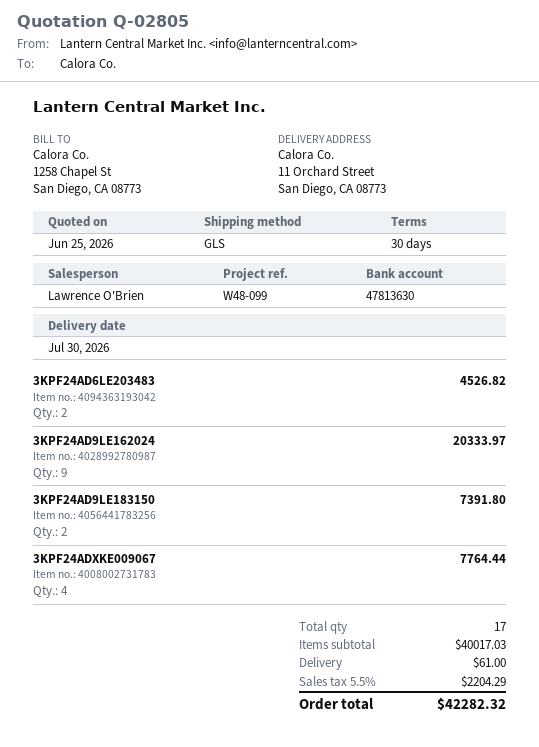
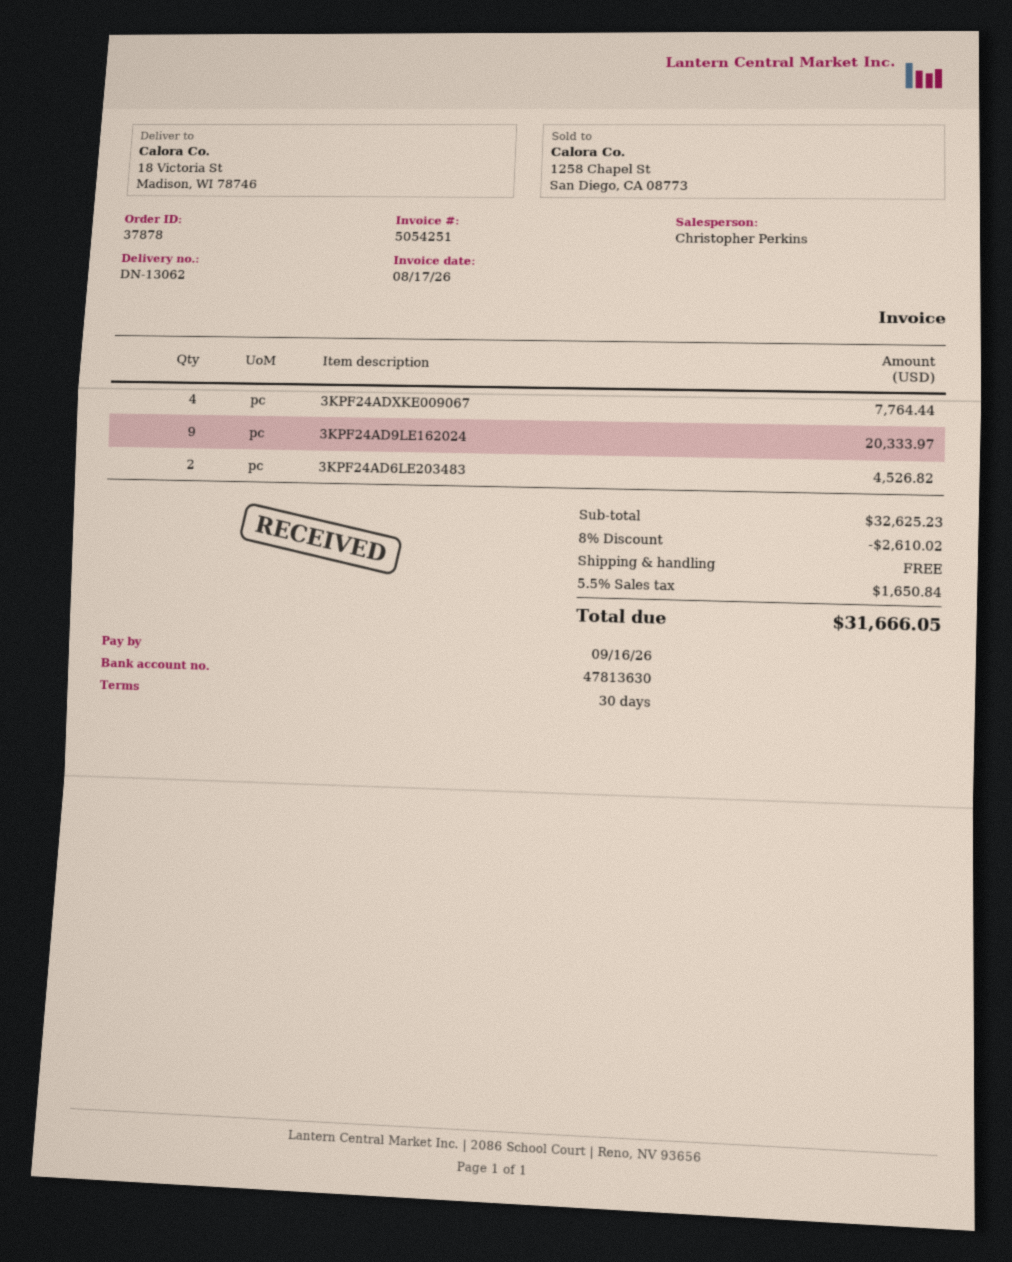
sales rep: Lawrence O'Brien -> Christopher Perkins
ship to: 11 Orchard Street, San Diego, CA 08773 -> 18 Victoria St, Madison, WI 78746
3KPF24AD9LE183150: 2 for 7391.80 -> none
subtotal: 40017.03 -> 32625.23
discount: none -> 8% = 2610.02
shipping: 61.00 -> 0.00
tax: 5.5% = 2204.29 -> 5.5% = 1650.84
total: 42282.32 -> 31666.05

